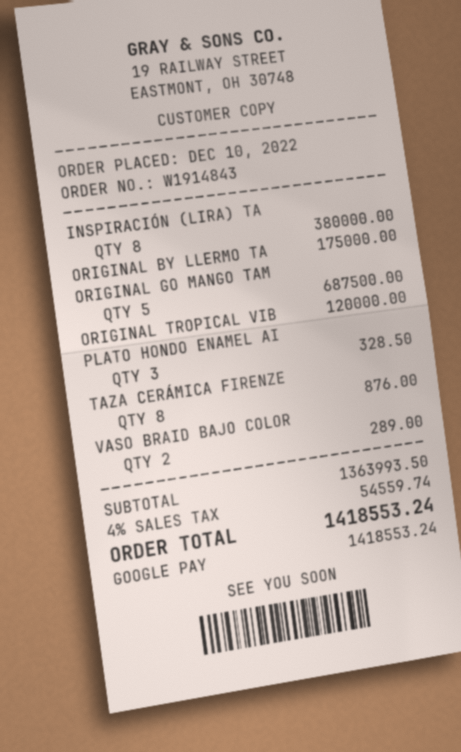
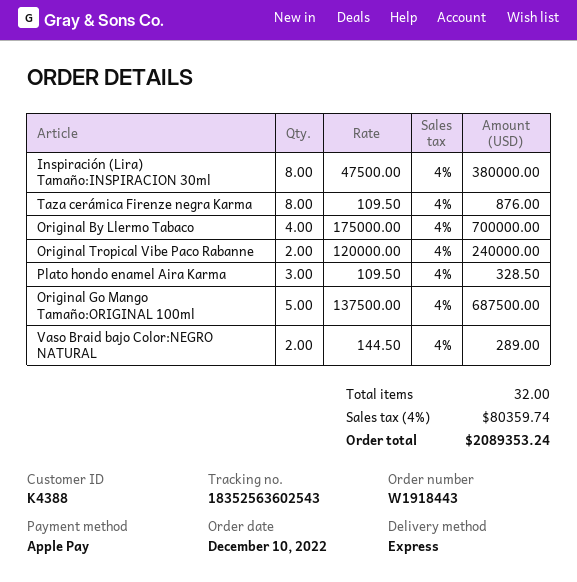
order number: W1914843 -> W1918443
payment method: Google Pay -> Apple Pay
ORIGINAL BY LLERMO TA: 1 for 175000.00 -> 4 for 700000.00
ORIGINAL TROPICAL VIB: 1 for 120000.00 -> 2 for 240000.00
tax: 4% = 54559.74 -> 4% = 80359.74
total: 1418553.24 -> 2089353.24

